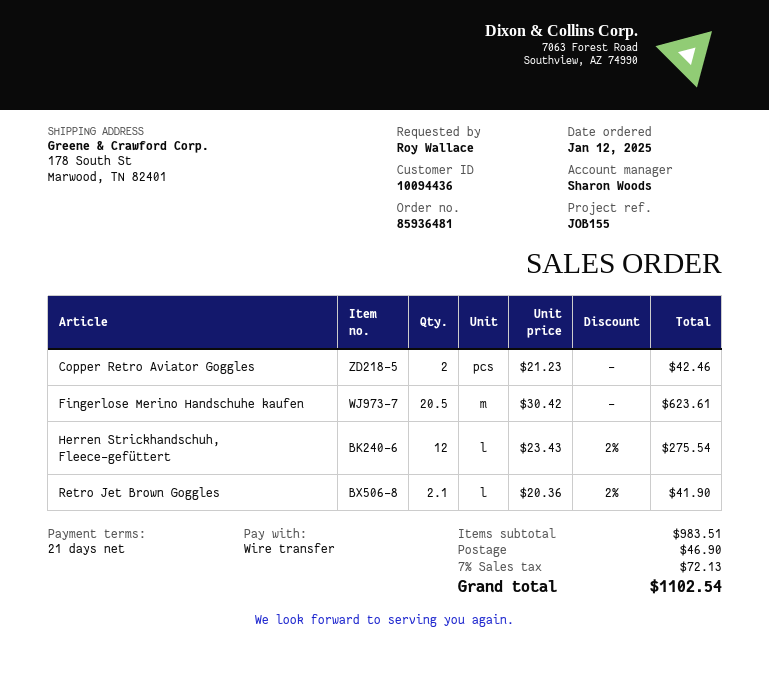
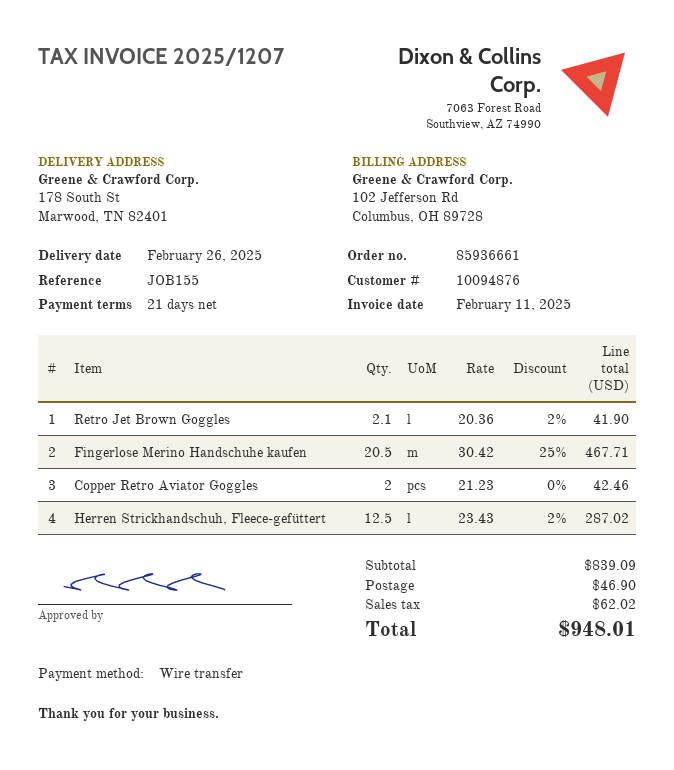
order number: 85936481 -> 85936661
customer number: 10094436 -> 10094876
Fingerlose Merino Handschuhe kaufen: 20.5 x 30.42 = 623.61 -> 20.5 x 30.42 - 25% = 467.71
Herren Strickhandschuh, Fleece-gefüttert: 12 x 23.43 - 2% = 275.54 -> 12.5 x 23.43 - 2% = 287.02
subtotal: 983.51 -> 839.09
tax: 72.13 -> 62.02
total: 1102.54 -> 948.01

